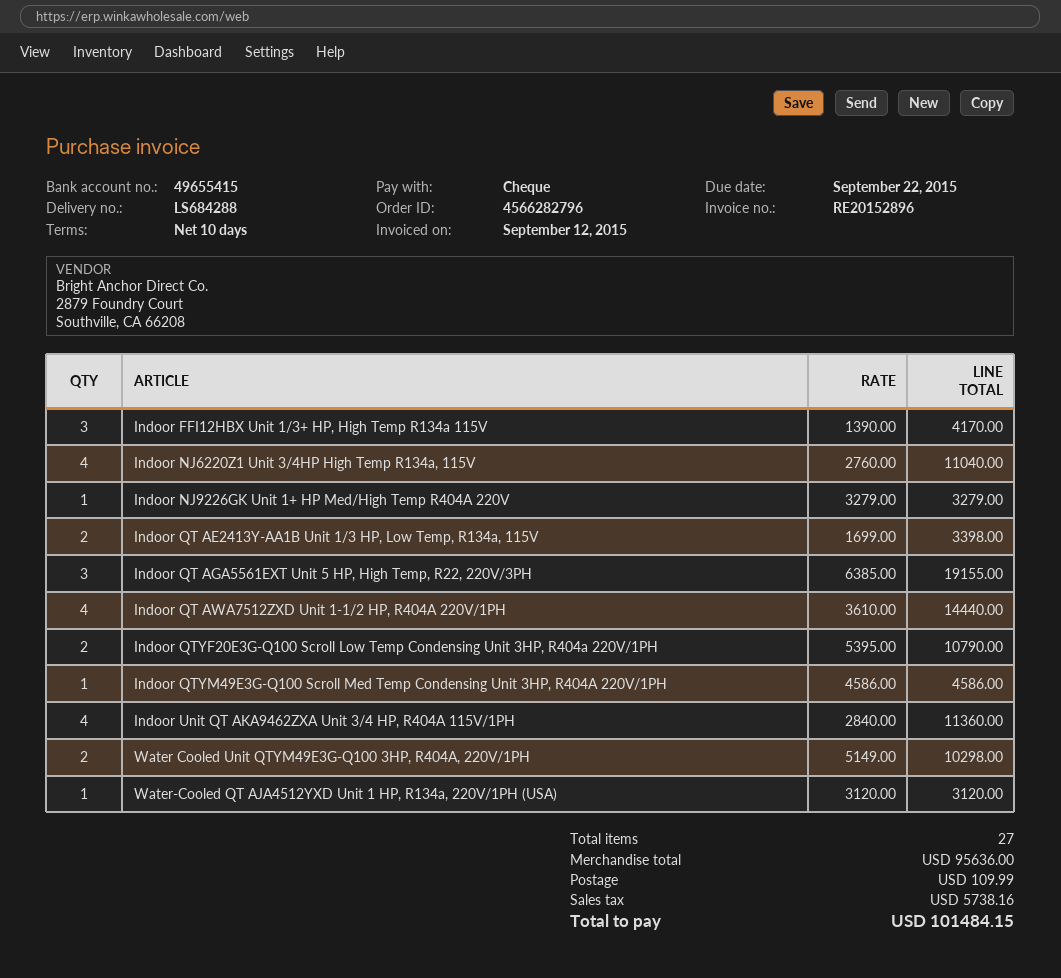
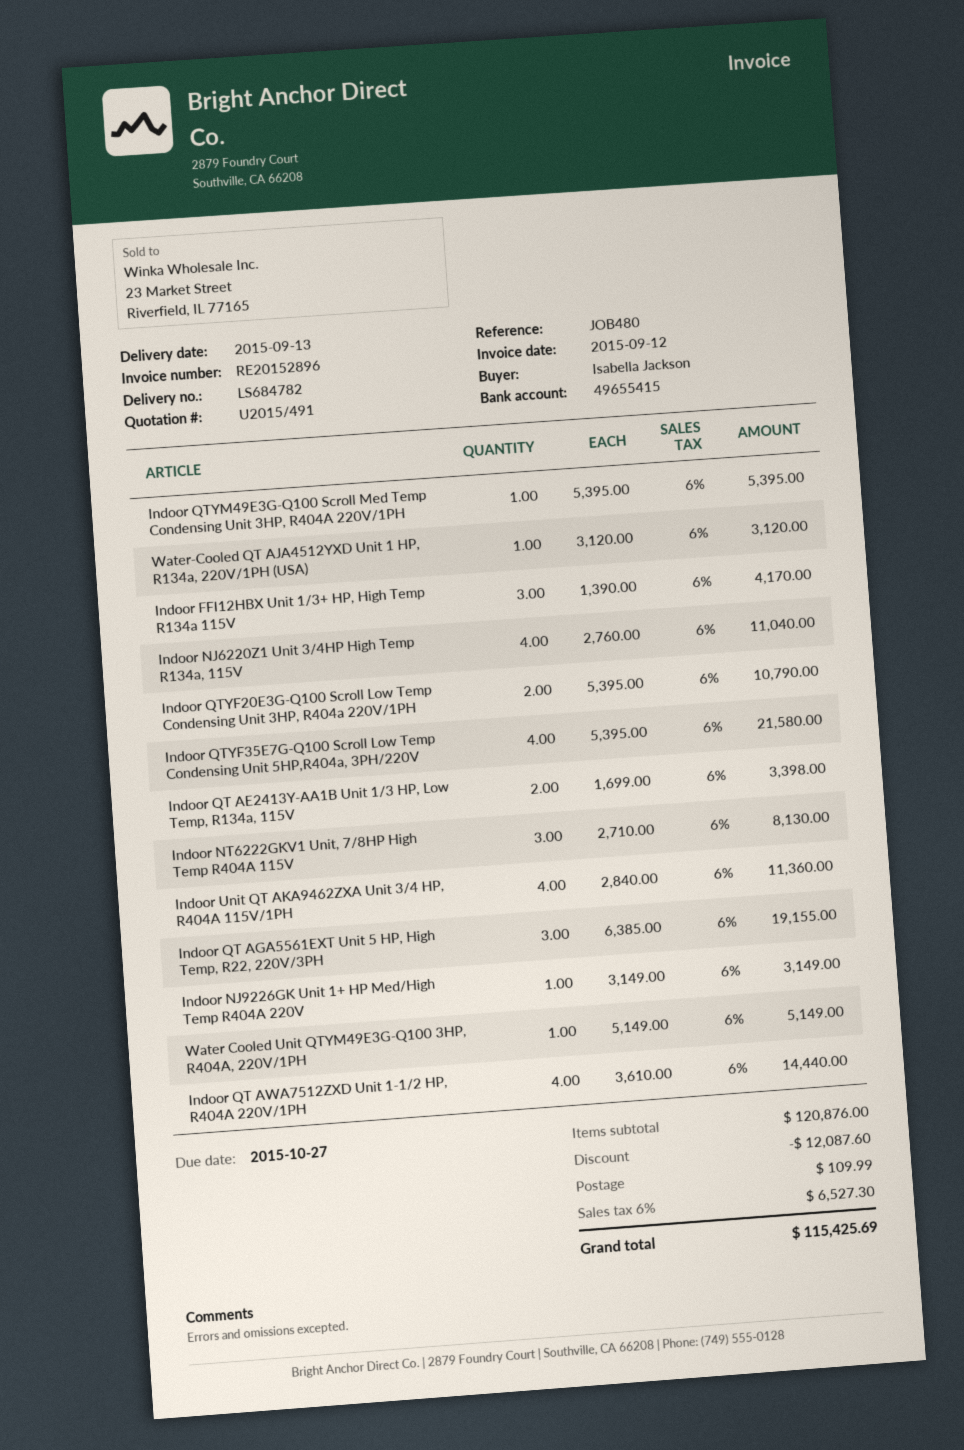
delivery note number: LS684288 -> LS684782
due date: 2015-09-22 -> 2015-10-27
Indoor NJ9226GK Unit 1+ HP Med/High Temp R404A 220V: 1 x 3279.00 = 3279.00 -> 1 x 3149.00 = 3149.00
Indoor QTYM49E3G-Q100 Scroll Med Temp Condensing Unit 3HP, R404A 220V/1PH: 1 x 4586.00 = 4586.00 -> 1 x 5395.00 = 5395.00
Water Cooled Unit QTYM49E3G-Q100 3HP, R404A, 220V/1PH: 2 x 5149.00 = 10298.00 -> 1 x 5149.00 = 5149.00
Indoor QTYF35E7G-Q100 Scroll Low Temp Condensing Unit 5HP,R404a, 3PH/220V: none -> 4 x 5395.00 = 21580.00
Indoor NT6222GKV1 Unit, 7/8HP High Temp R404A 115V: none -> 3 x 2710.00 = 8130.00
subtotal: 95636.00 -> 120876.00
discount: none -> 12087.60
tax: 5738.16 -> 6527.30
total: 101484.15 -> 115425.69

